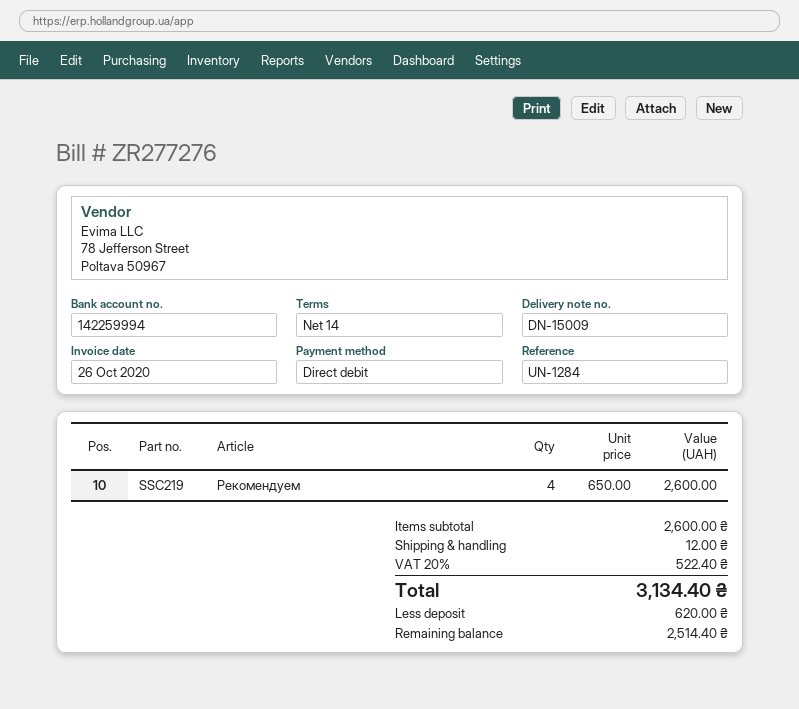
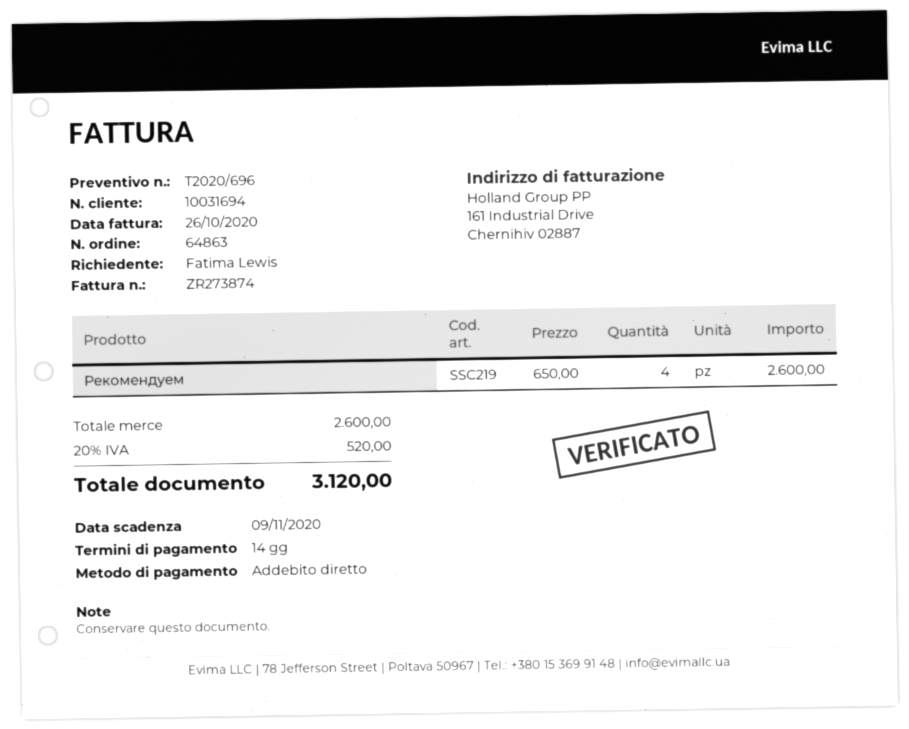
invoice number: ZR277276 -> ZR273874
shipping: 12.00 -> none
tax: 20% = 522.40 -> 20% = 520.00
total: 3134.40 -> 3120.00

